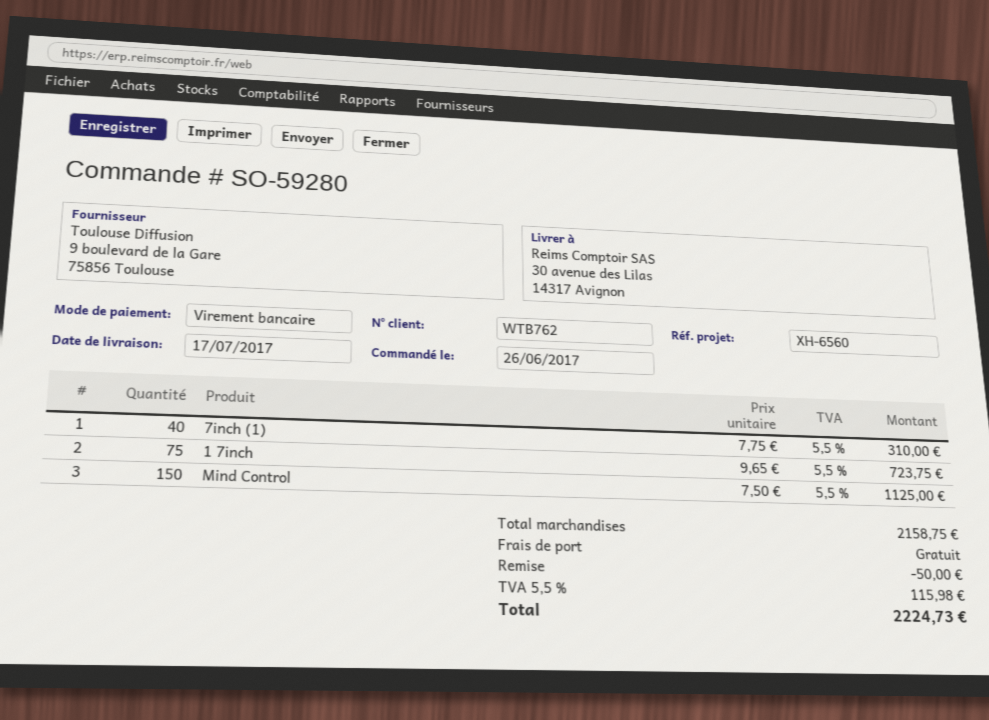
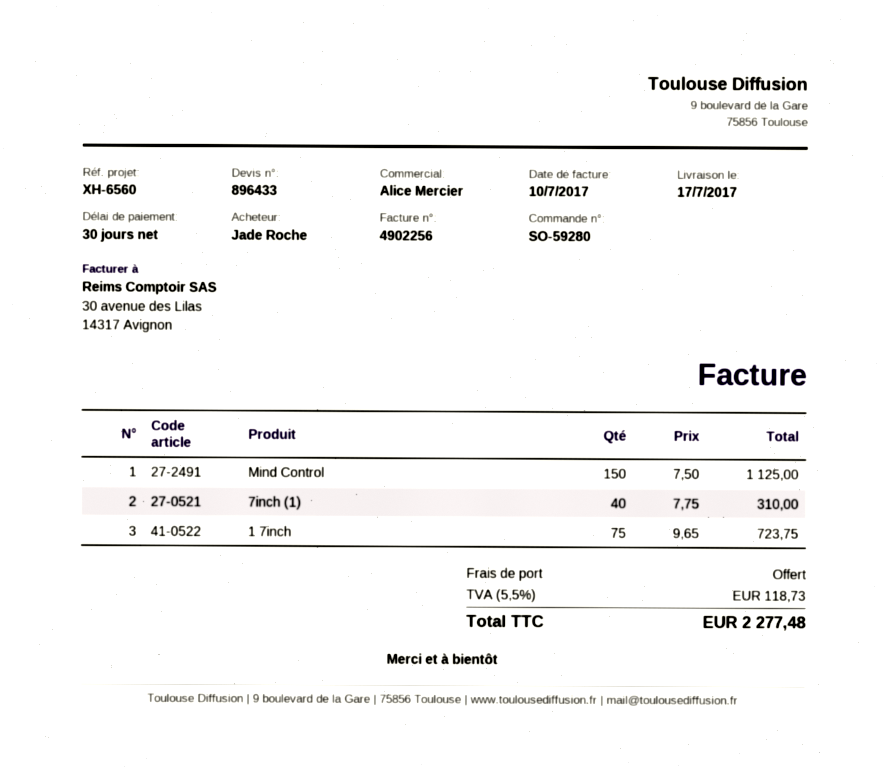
discount: 50.00 -> none
tax: 5.5% = 115.98 -> 5.5% = 118.73
total: 2224.73 -> 2277.48

